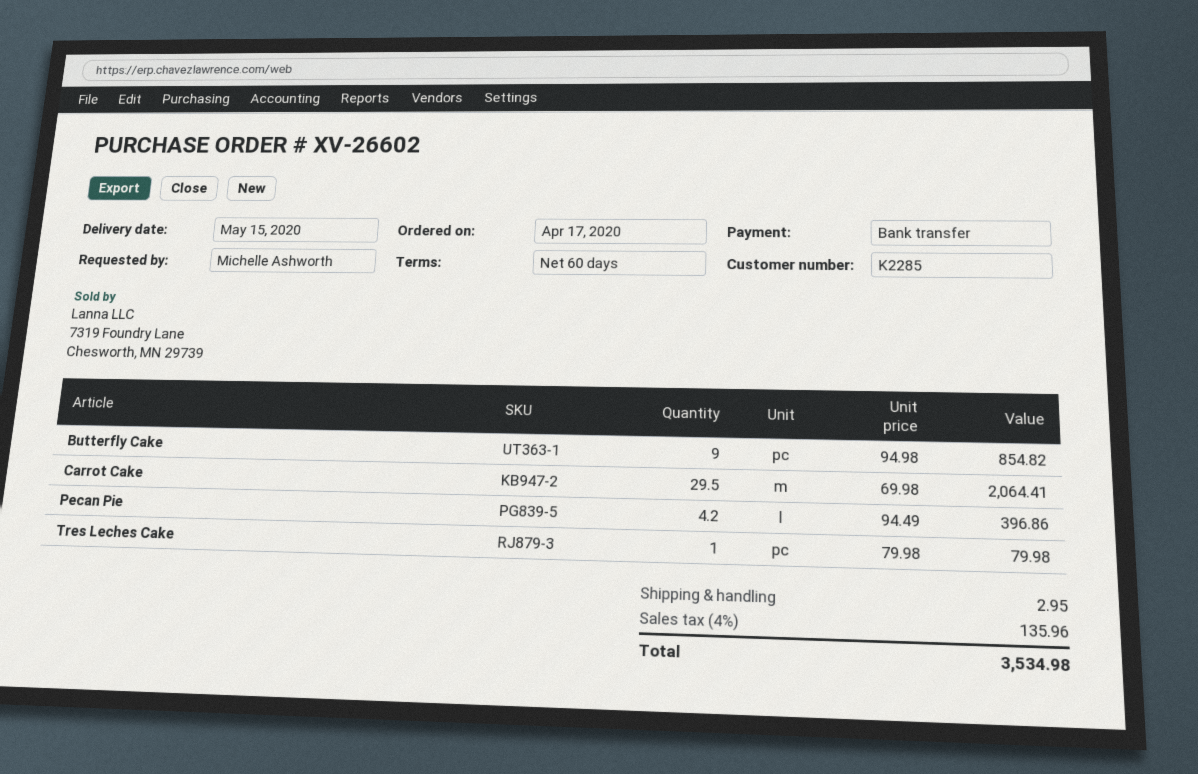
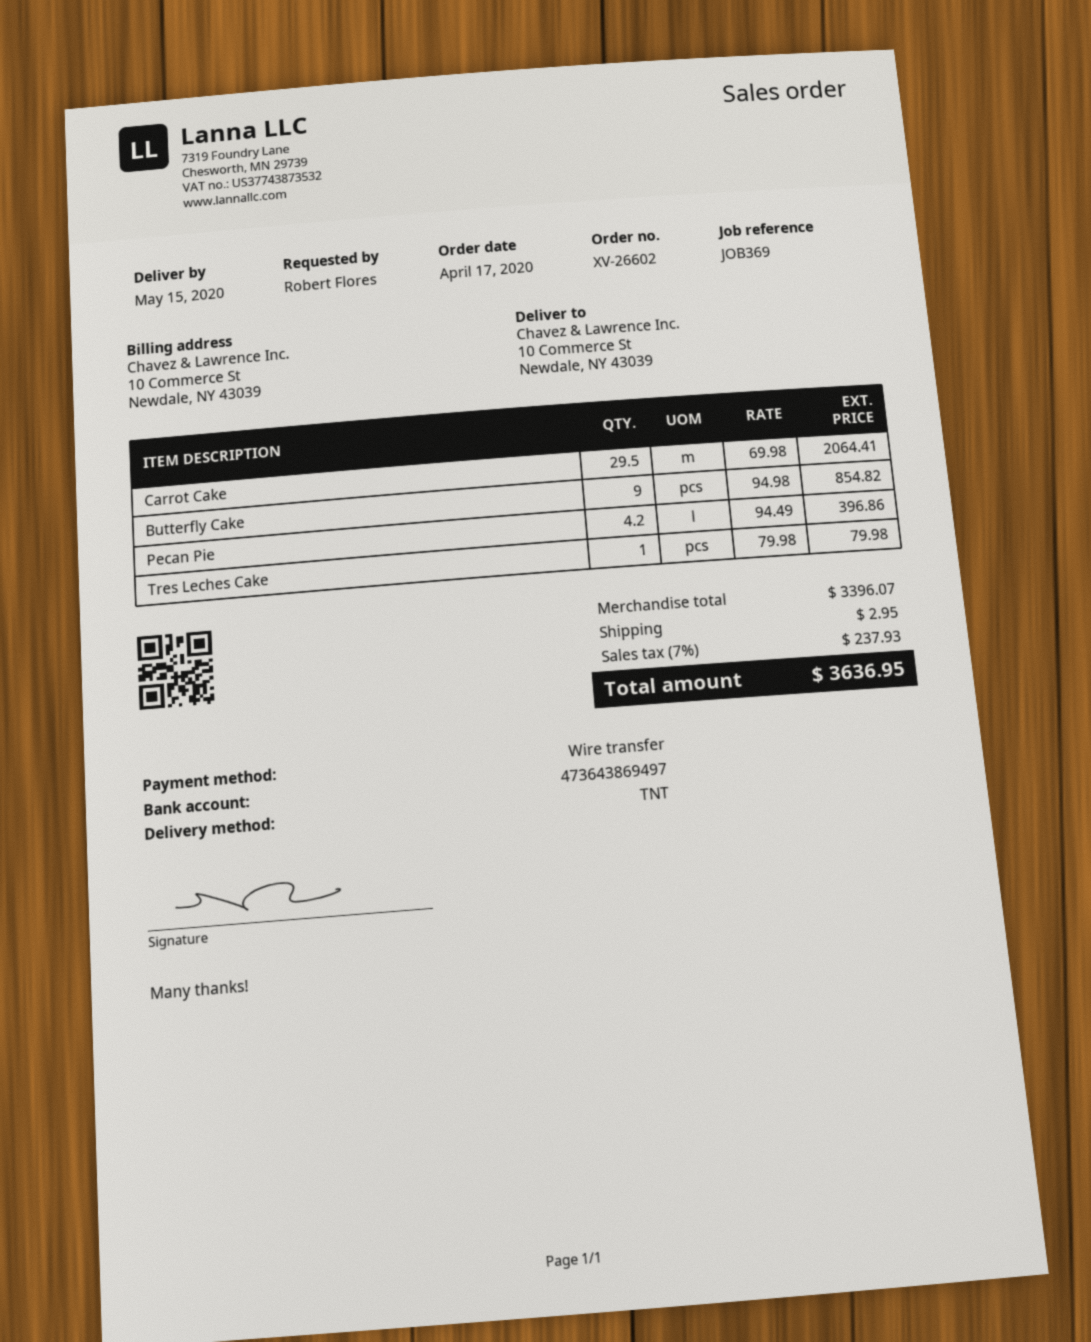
ordered by: Michelle Ashworth -> Robert Flores
tax: 4% = 135.96 -> 7% = 237.93
total: 3534.98 -> 3636.95

